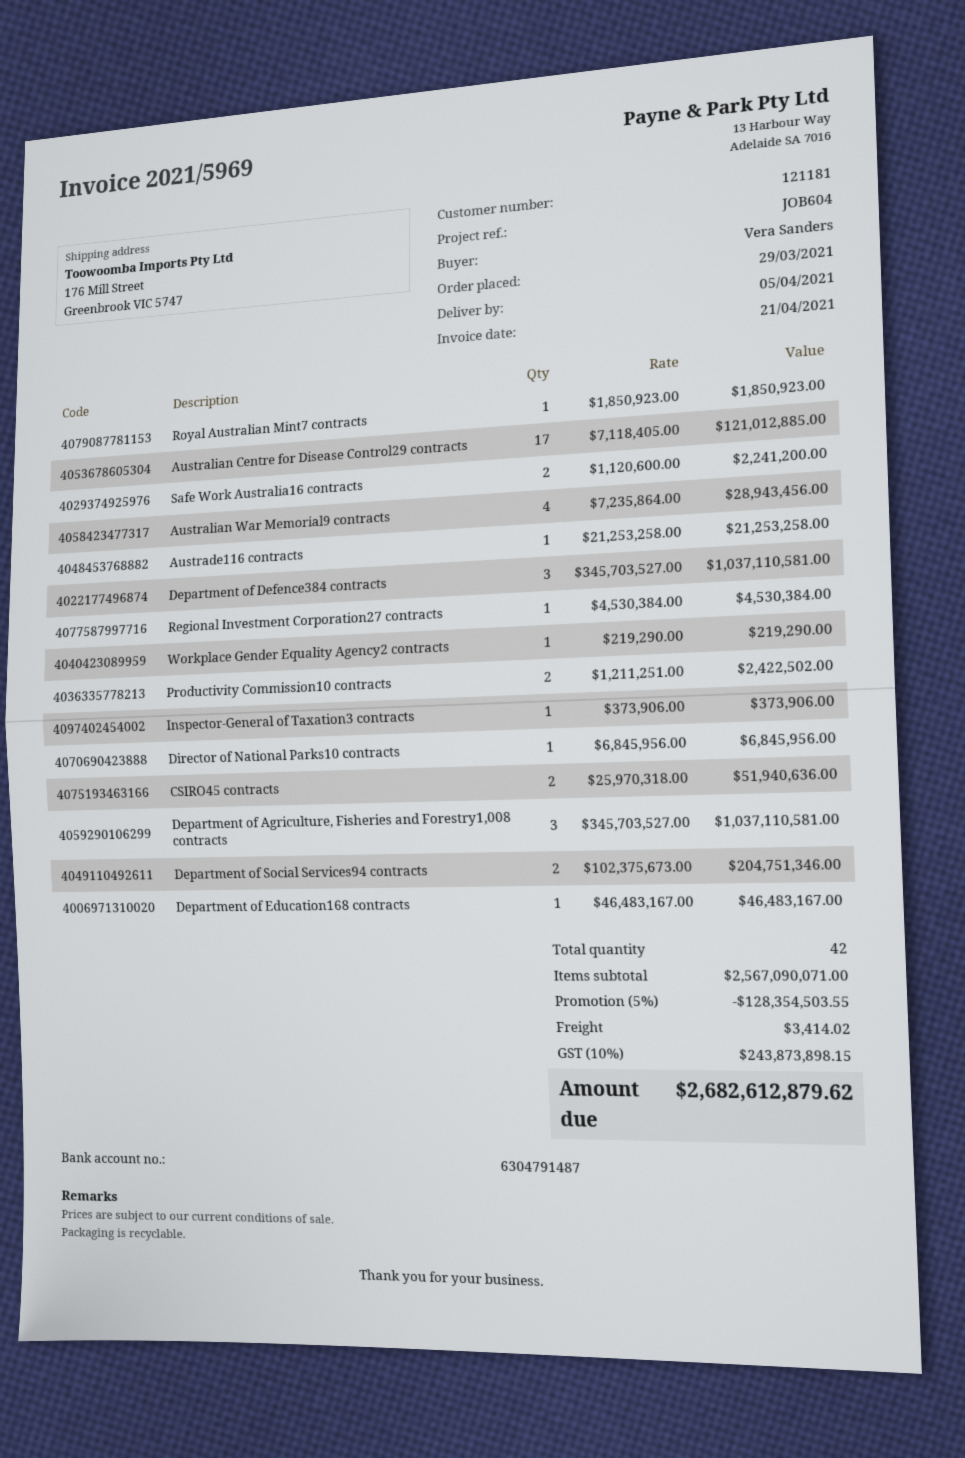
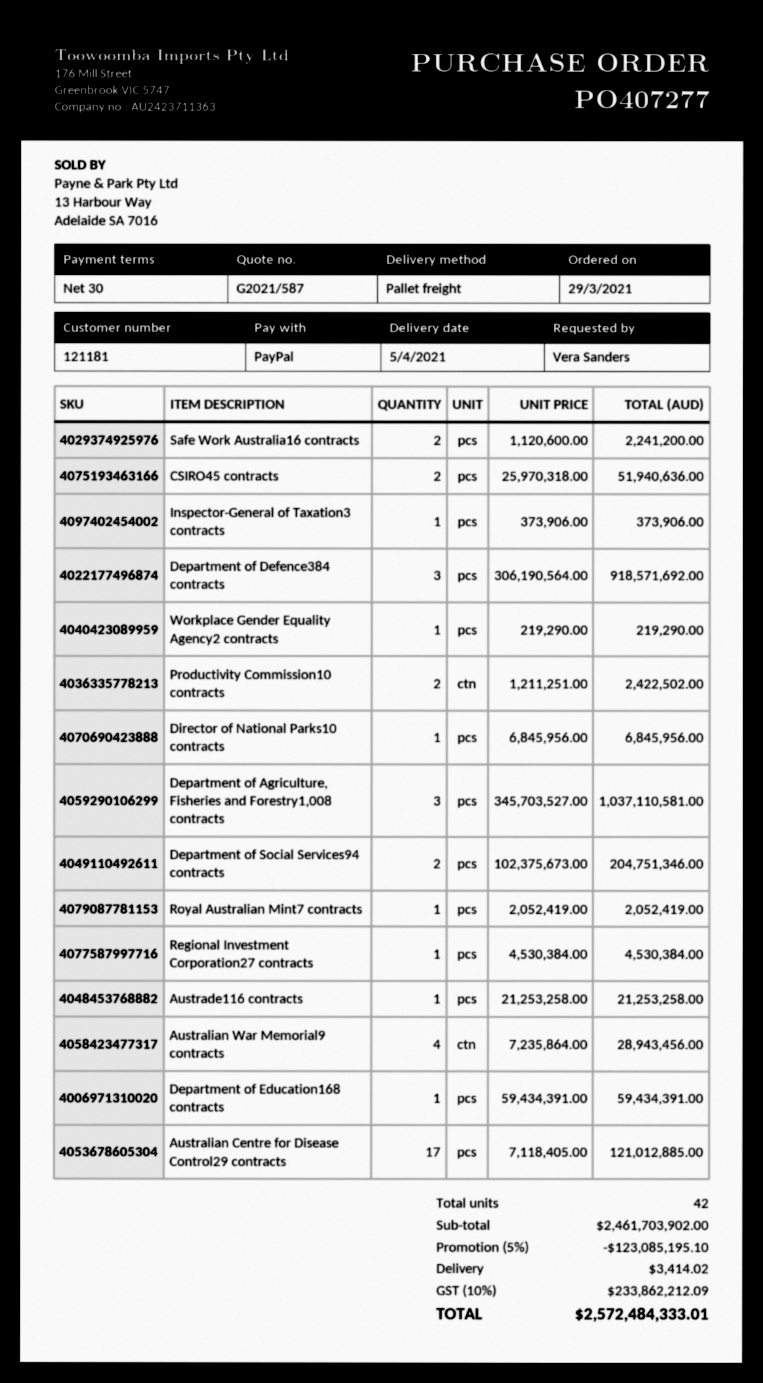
Royal Australian Mint7 contracts: 1 x 1850923.00 = 1850923.00 -> 1 x 2052419.00 = 2052419.00
Department of Defence384 contracts: 3 x 345703527.00 = 1037110581.00 -> 3 x 306190564.00 = 918571692.00
Department of Education168 contracts: 1 x 46483167.00 = 46483167.00 -> 1 x 59434391.00 = 59434391.00
subtotal: 2567090071.00 -> 2461703902.00
discount: 5% = 128354503.55 -> 5% = 123085195.10
tax: 10% = 243873898.15 -> 10% = 233862212.09
total: 2682612879.62 -> 2572484333.01

